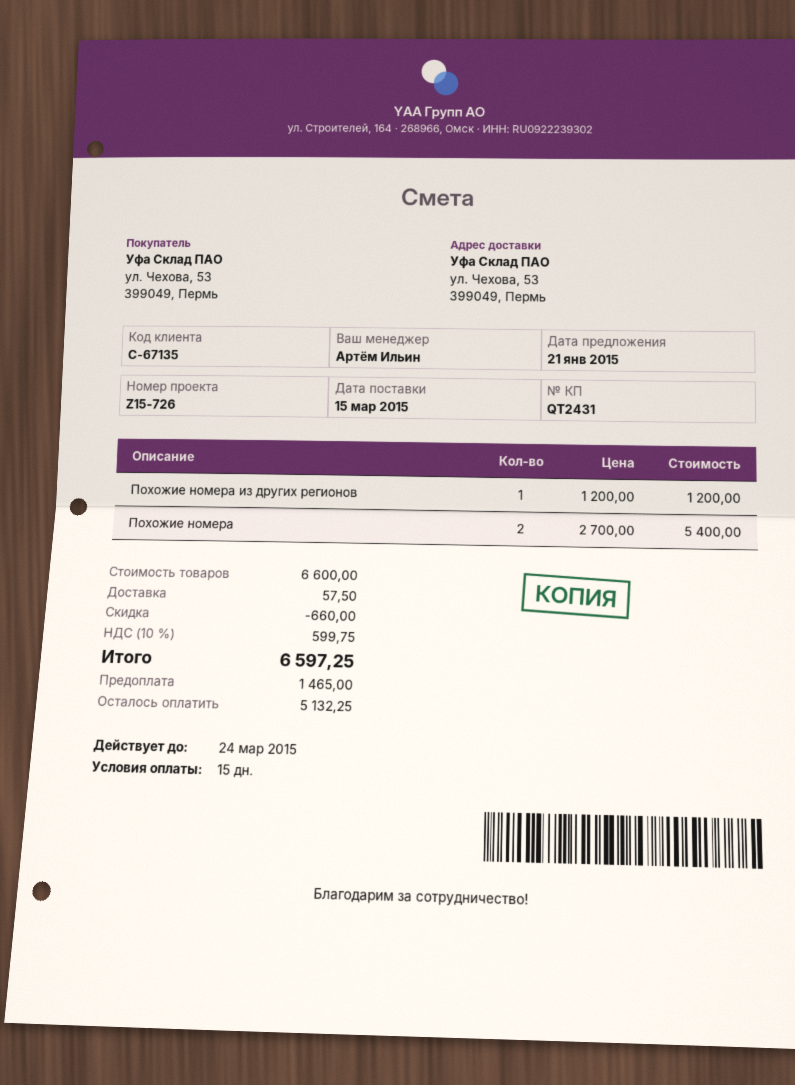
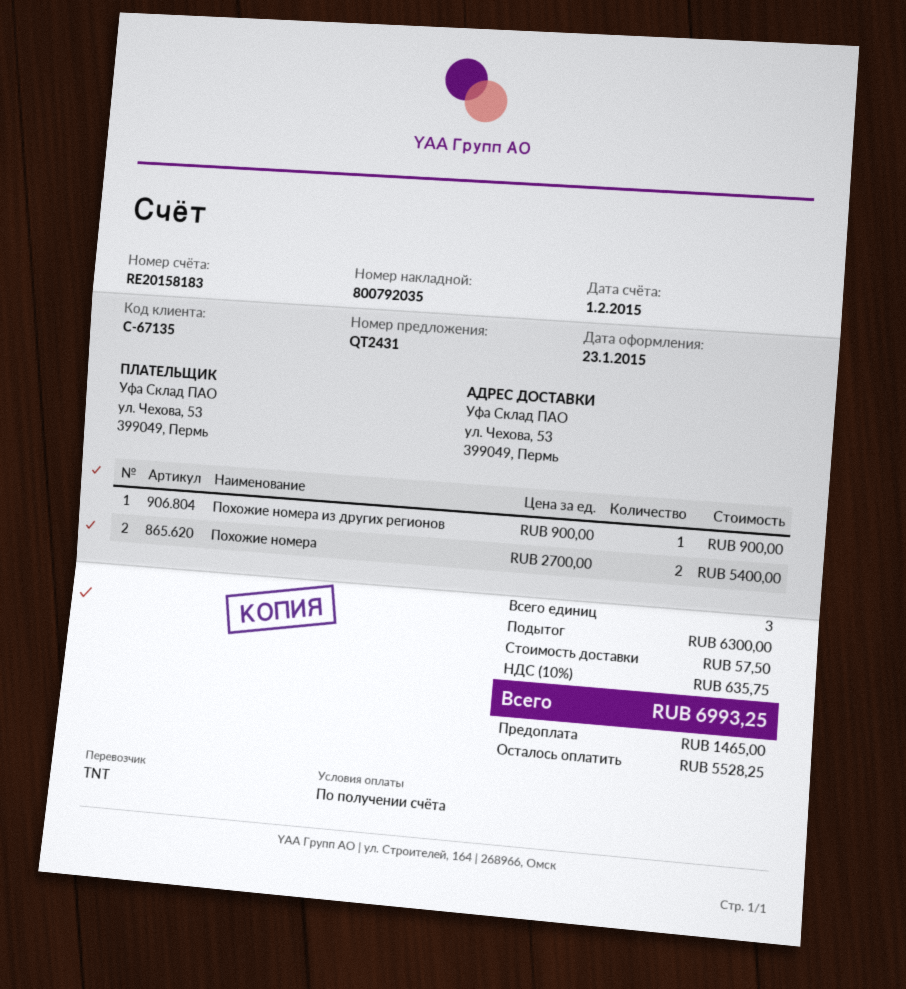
payment terms: 15 days -> on receipt
Похожие номера из других регионов: 1 x 1200.00 = 1200.00 -> 1 x 900.00 = 900.00
subtotal: 6600.00 -> 6300.00
discount: 660.00 -> none
tax: 10% = 599.75 -> 10% = 635.75
total: 6597.25 -> 6993.25
balance: 5132.25 -> 5528.25

